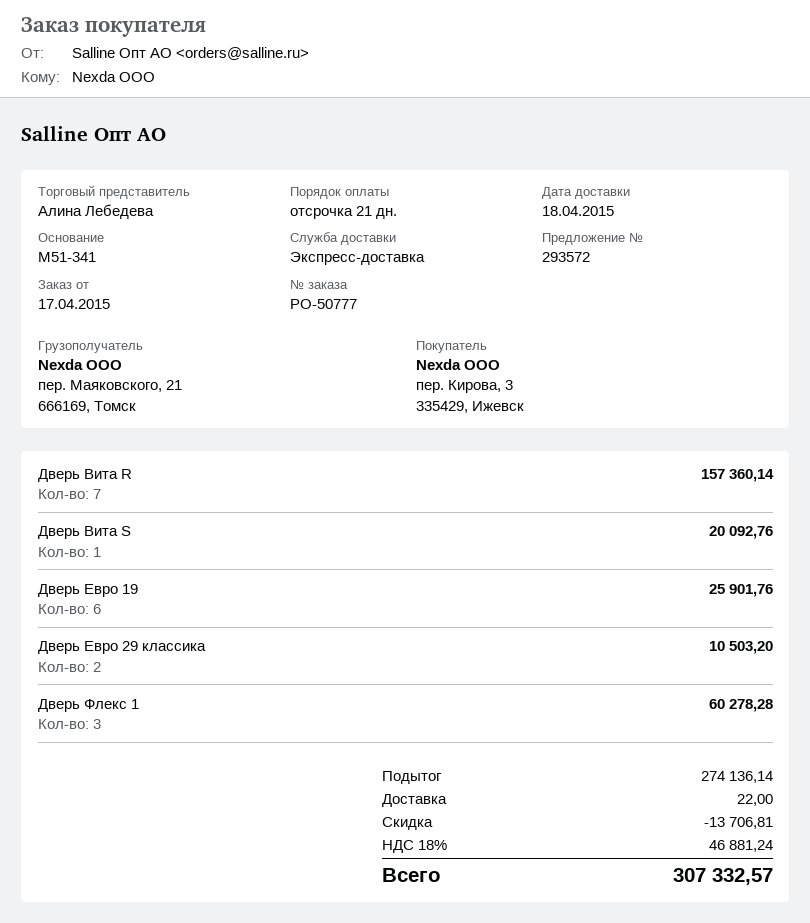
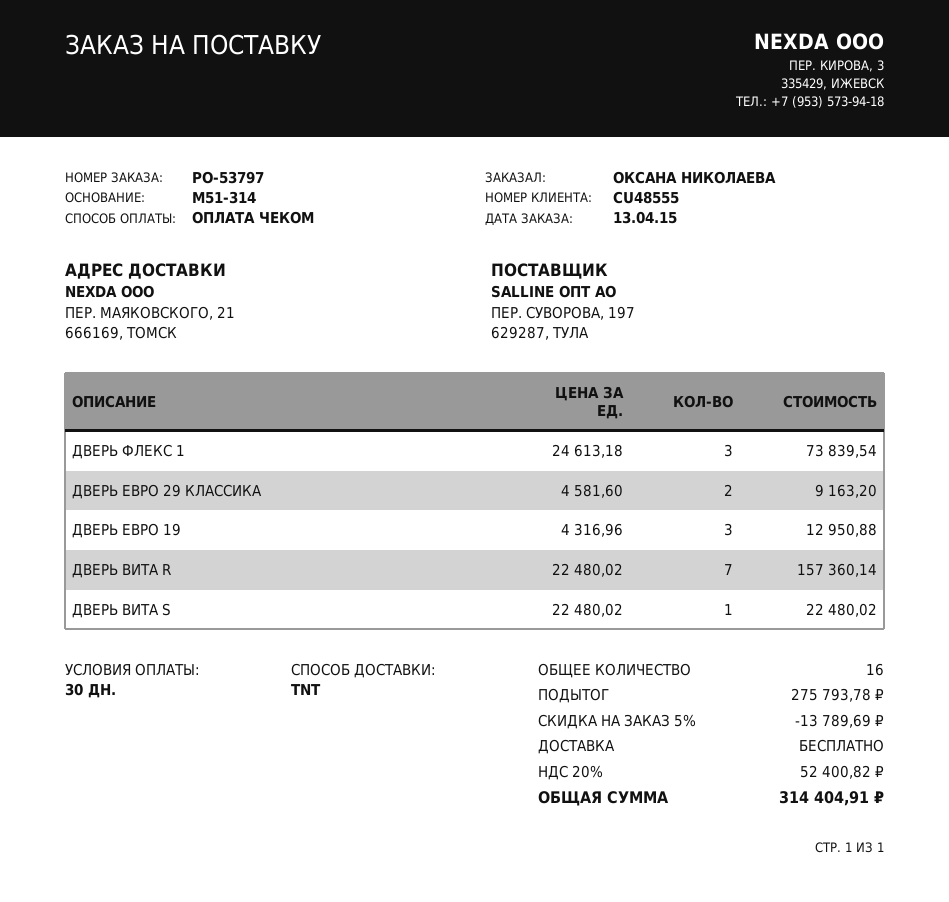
order number: PO-50777 -> PO-53797
order date: 2015-04-17 -> 2015-04-13
payment terms: 21 days -> 30 days
reference: M51-341 -> M51-314
shipping method: express -> TNT
Дверь Вита S: 1 for 20092.76 -> 1 for 22480.02
Дверь Евро 19: 6 for 25901.76 -> 3 for 12950.88
Дверь Евро 29 классика: 2 for 10503.20 -> 2 for 9163.20
Дверь Флекс 1: 3 for 60278.28 -> 3 for 73839.54
subtotal: 274136.14 -> 275793.78
discount: 13706.81 -> 13789.69
shipping: 22.00 -> 0.00
tax: 18% = 46881.24 -> 20% = 52400.82
total: 307332.57 -> 314404.91

